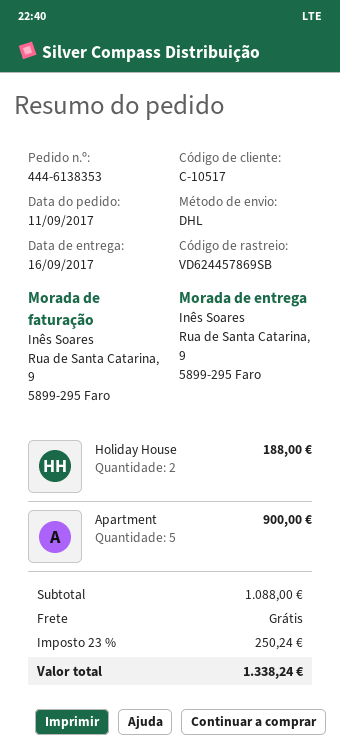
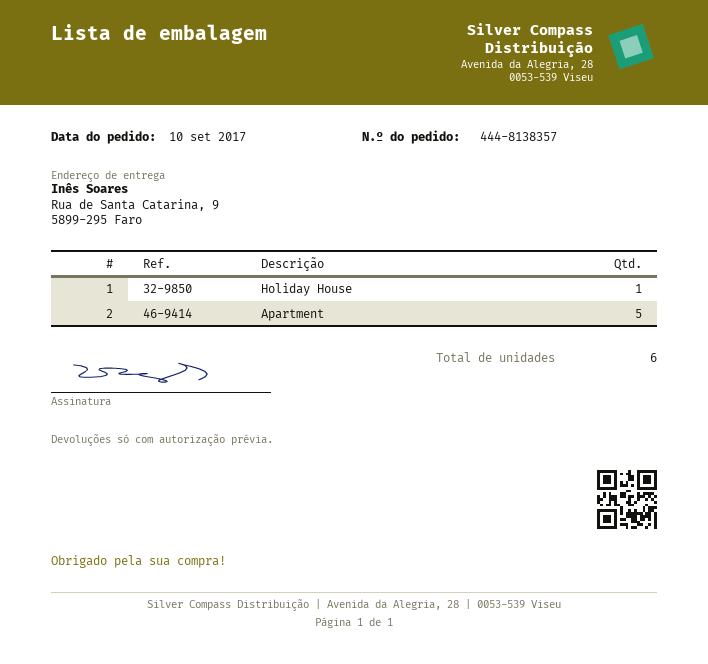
order number: 444-6138353 -> 444-8138357
order date: 2017-09-11 -> 2017-09-10
Holiday House: 2 -> 1

